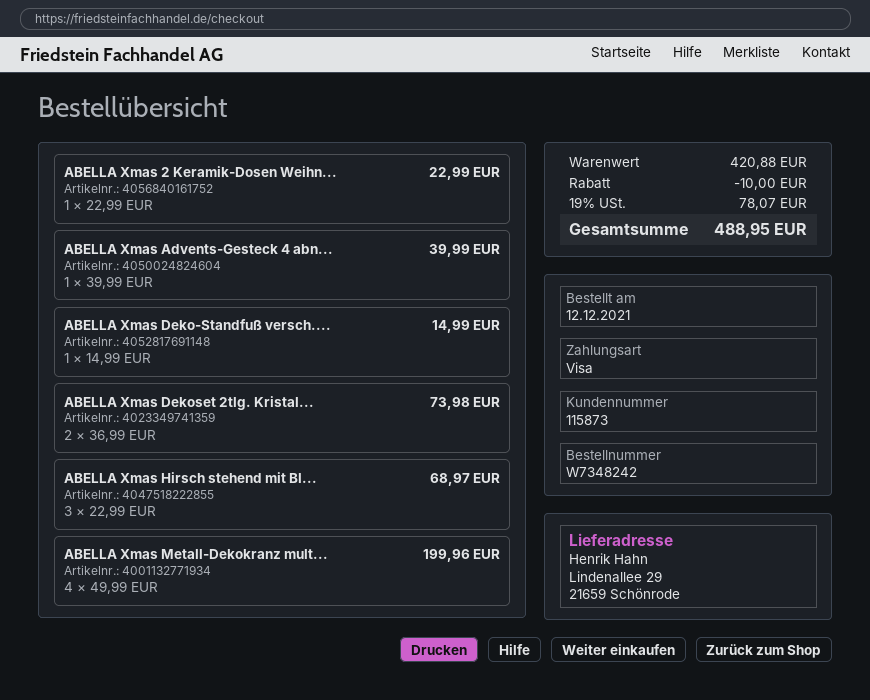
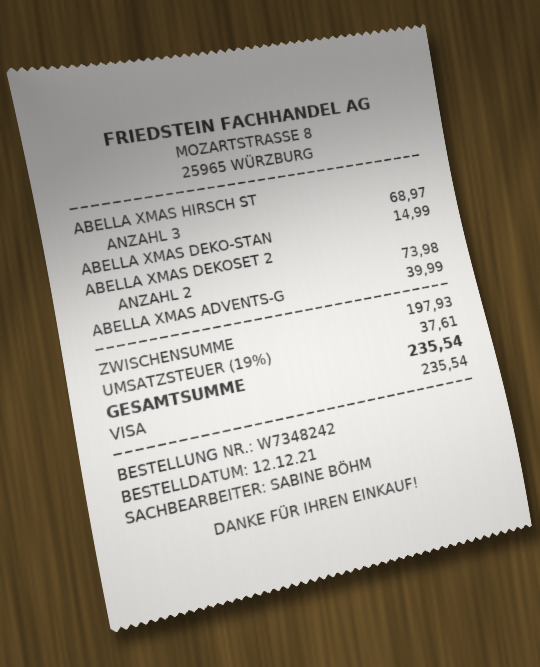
ABELLA Xmas 2 Keramik-Dosen Weihn...: 1 for 22.99 -> none
ABELLA Xmas Metall-Dekokranz mult...: 4 for 199.96 -> none
subtotal: 420.88 -> 197.93
discount: 10.00 -> none
tax: 19% = 78.07 -> 19% = 37.61
total: 488.95 -> 235.54

